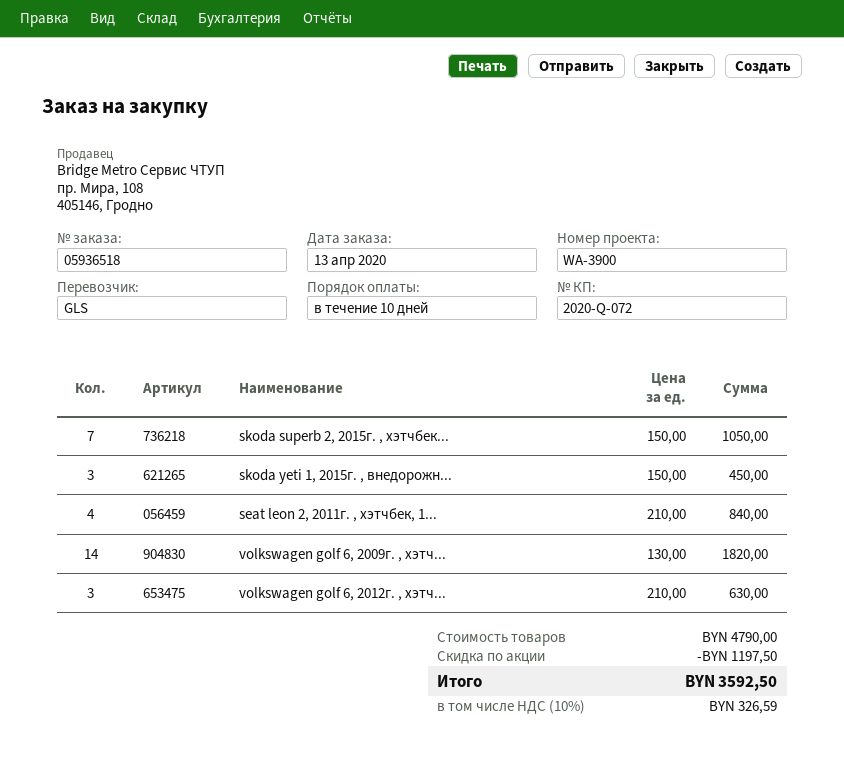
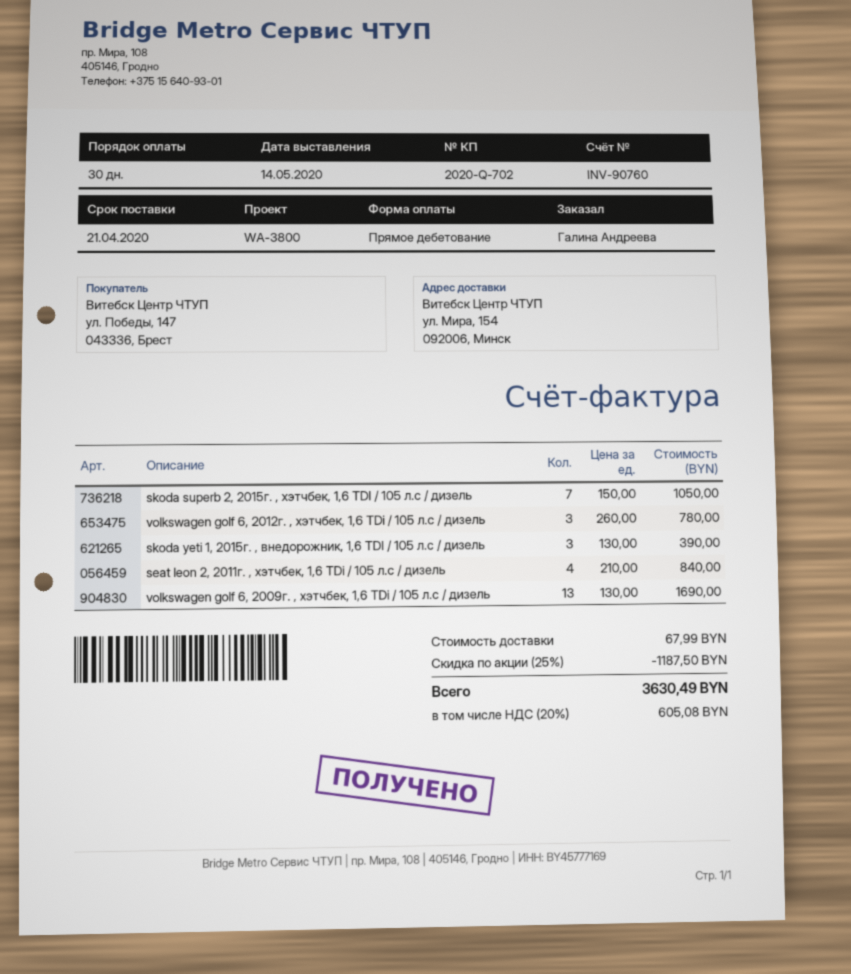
quote number: 2020-Q-072 -> 2020-Q-702
payment terms: 10 days -> 30 days
reference: WA-3900 -> WA-3800
skoda yeti 1, 2015г. , внедорожн...: 3 x 150.00 = 450.00 -> 3 x 130.00 = 390.00
volkswagen golf 6, 2009г. , хэтч...: 14 x 130.00 = 1820.00 -> 13 x 130.00 = 1690.00
volkswagen golf 6, 2012г. , хэтч...: 3 x 210.00 = 630.00 -> 3 x 260.00 = 780.00
discount: 1197.50 -> 1187.50
shipping: none -> 67.99
tax: 10% = 326.59 -> 20% = 605.08
total: 3592.50 -> 3630.49

